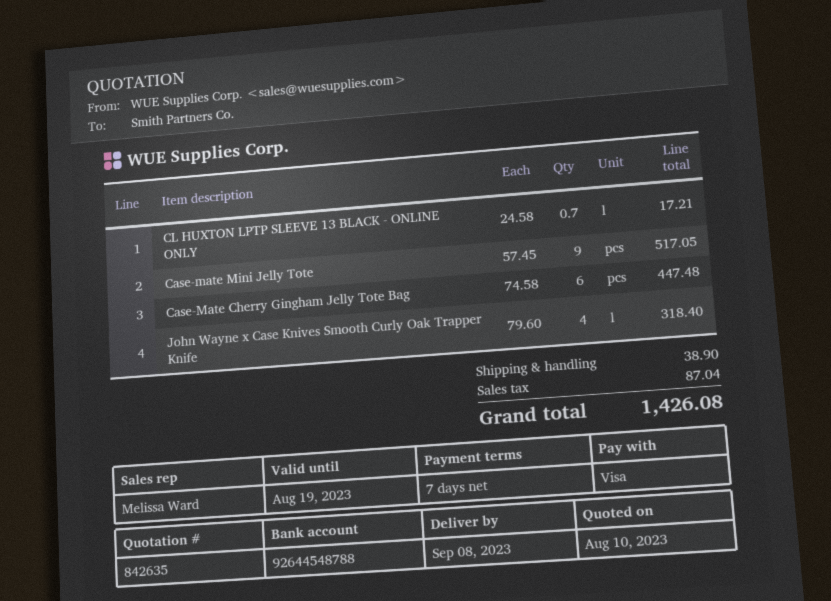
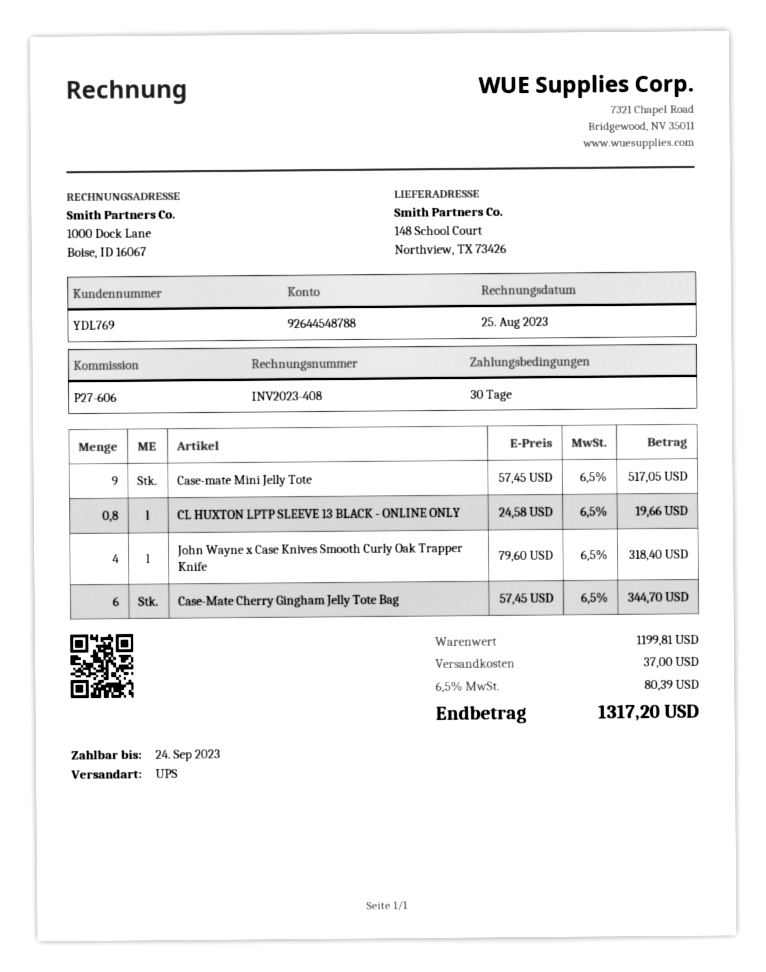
payment terms: 7 days -> 30 days
CL HUXTON LPTP SLEEVE 13 BLACK - ONLINE ONLY: 0.7 x 24.58 = 17.21 -> 0.8 x 24.58 = 19.66
Case-Mate Cherry Gingham Jelly Tote Bag: 6 x 74.58 = 447.48 -> 6 x 57.45 = 344.70
shipping: 38.90 -> 37.00
tax: 87.04 -> 80.39
total: 1426.08 -> 1317.20

